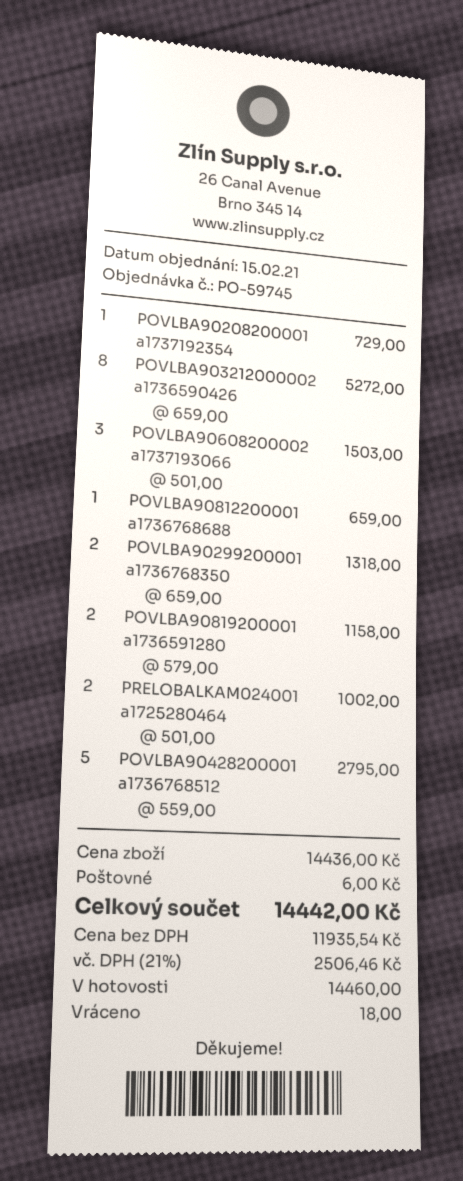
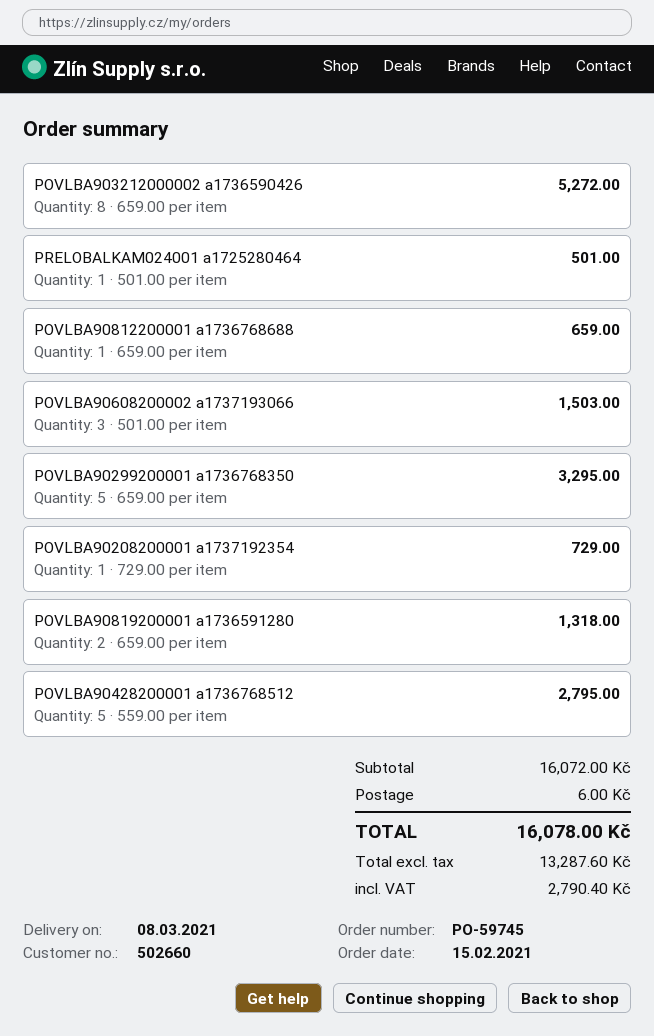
POVLBA90299200001 a1736768350: 2 x 659.00 = 1318.00 -> 5 x 659.00 = 3295.00
POVLBA90819200001 a1736591280: 2 x 579.00 = 1158.00 -> 2 x 659.00 = 1318.00
PRELOBALKAM024001 a1725280464: 2 x 501.00 = 1002.00 -> 1 x 501.00 = 501.00
subtotal: 14436.00 -> 16072.00
net: 11935.54 -> 13287.60
tax: 2506.46 -> 2790.40
total: 14442.00 -> 16078.00

